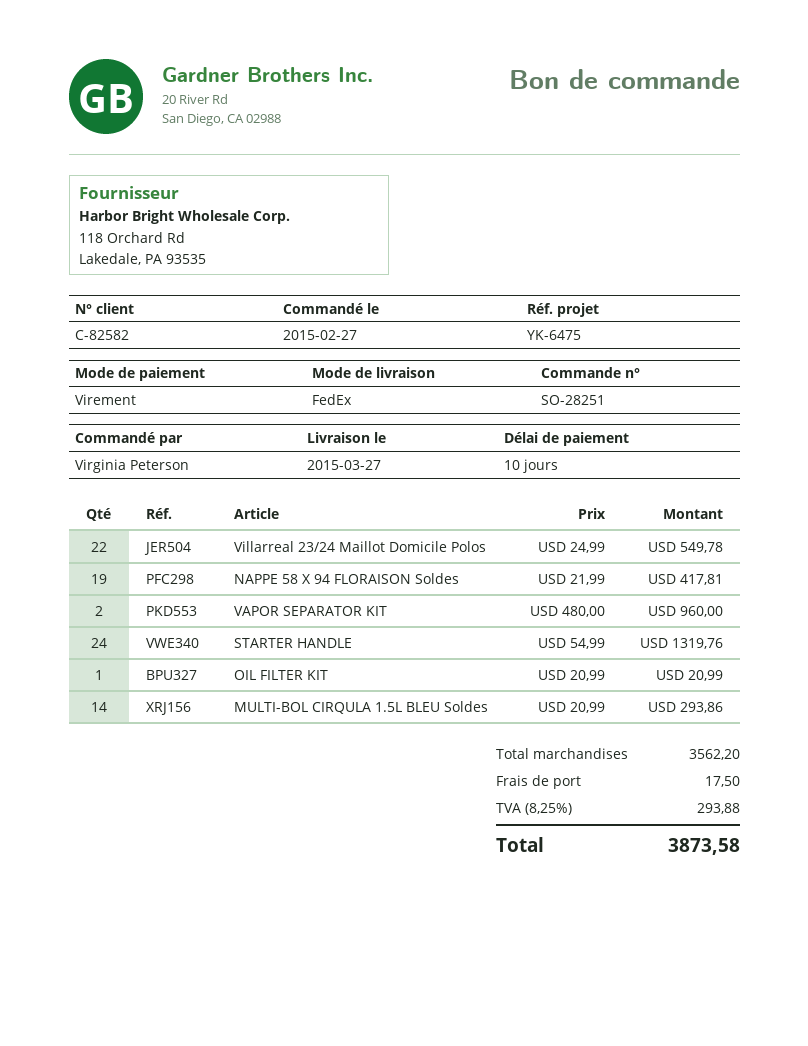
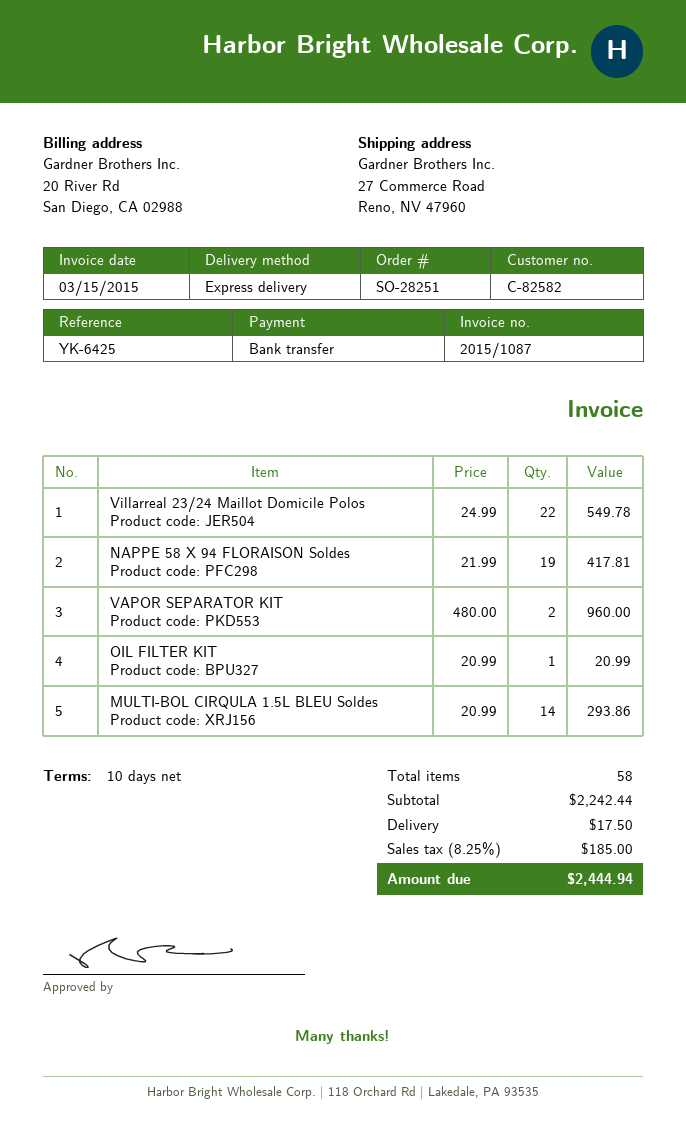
reference: YK-6475 -> YK-6425
shipping method: FedEx -> express
STARTER HANDLE: 24 x 54.99 = 1319.76 -> none
subtotal: 3562.20 -> 2242.44
tax: 8.25% = 293.88 -> 8.25% = 185.00
total: 3873.58 -> 2444.94

